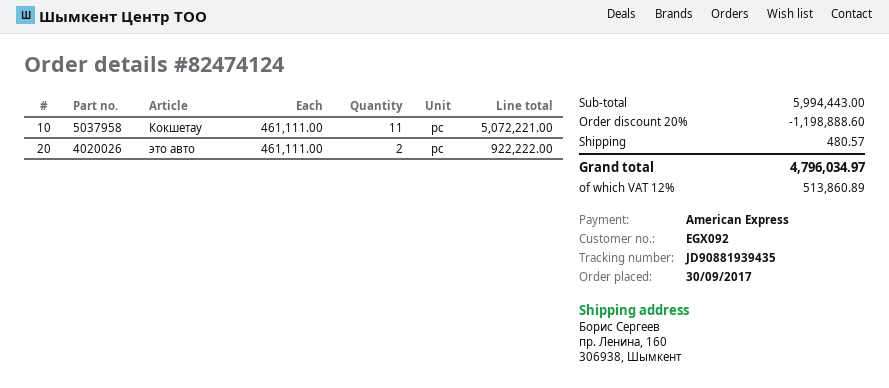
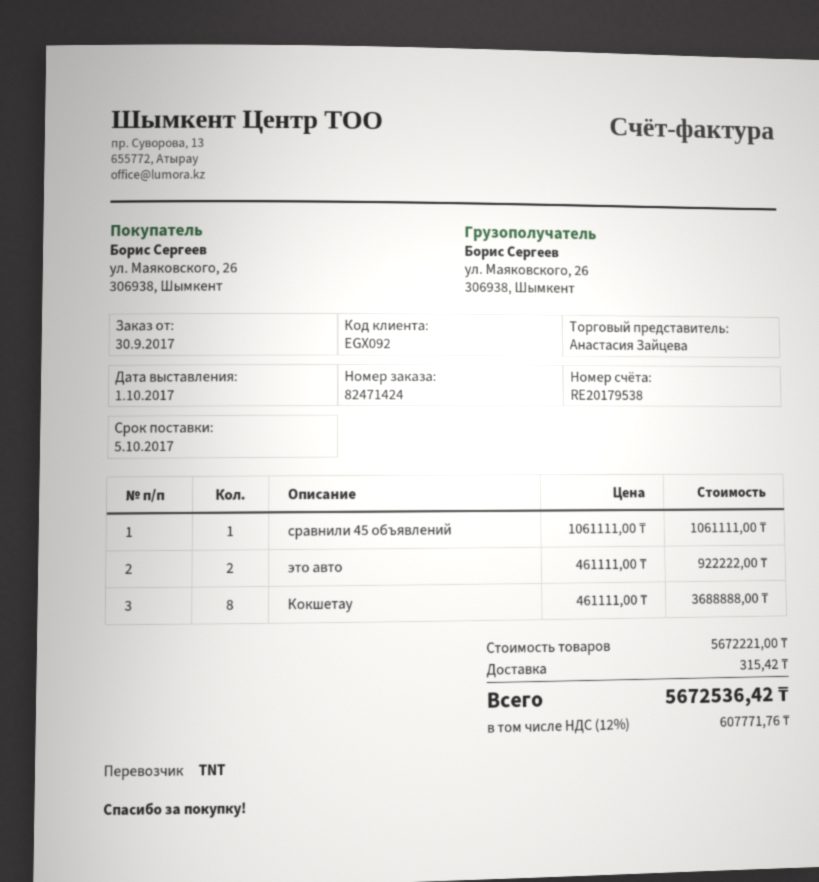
order number: 82474124 -> 82471424
ship to: пр. Ленина, 160, 306938, Шымкент -> ул. Маяковского, 26, 306938, Шымкент
Кокшетау: 11 x 461111.00 = 5072221.00 -> 8 x 461111.00 = 3688888.00
сравнили 45 объявлений: none -> 1 x 1061111.00 = 1061111.00
subtotal: 5994443.00 -> 5672221.00
discount: 20% = 1198888.60 -> none
shipping: 480.57 -> 315.42
tax: 12% = 513860.89 -> 12% = 607771.76
total: 4796034.97 -> 5672536.42

